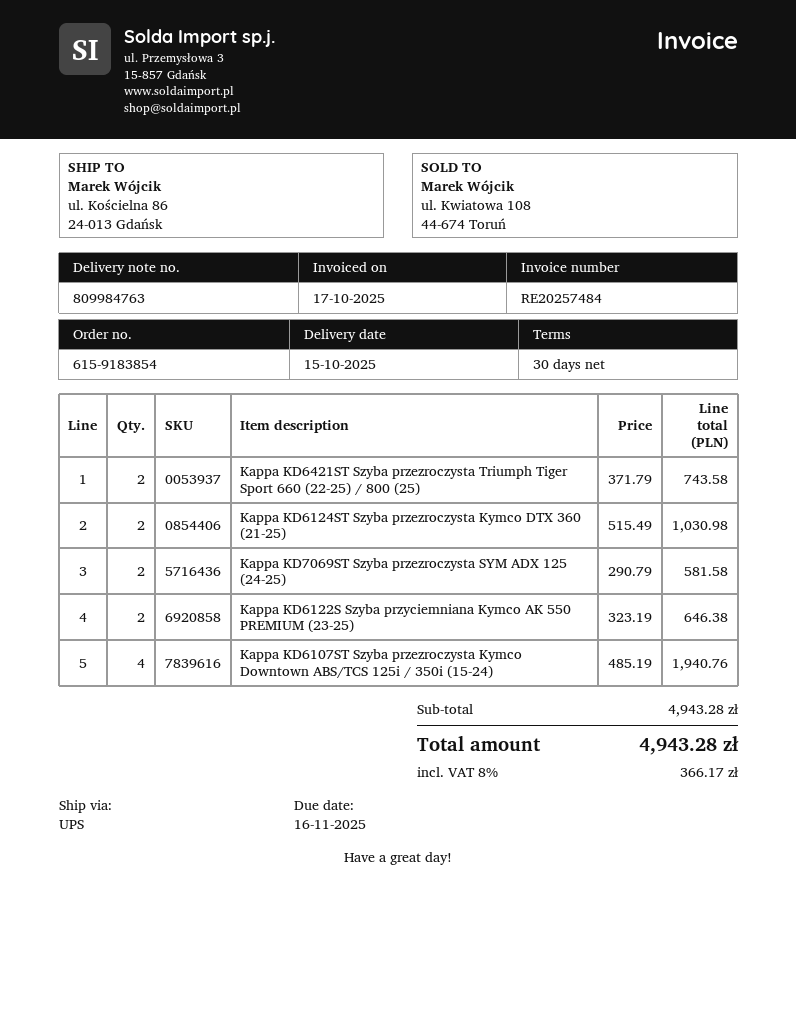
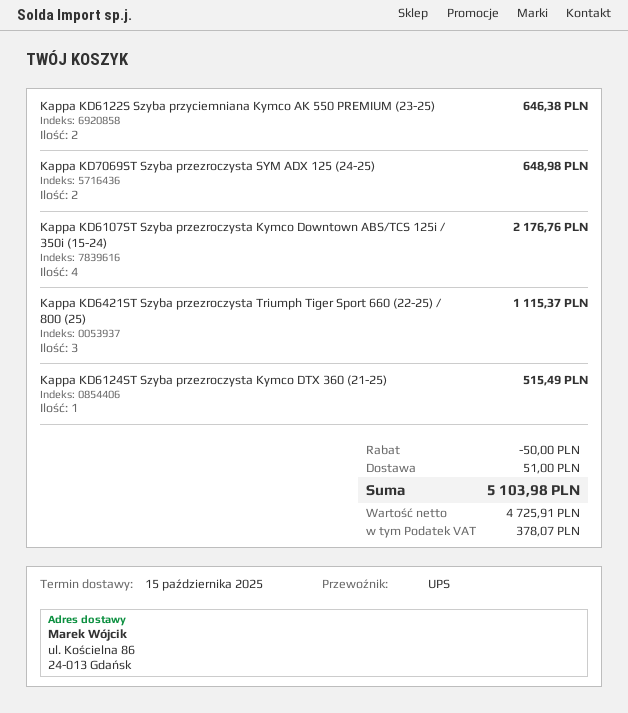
Kappa KD6421ST Szyba przezroczysta Triumph Tiger Sport 660 (22-25) / 800 (25): 2 for 743.58 -> 3 for 1115.37
Kappa KD6124ST Szyba przezroczysta Kymco DTX 360 (21-25): 2 for 1030.98 -> 1 for 515.49
Kappa KD7069ST Szyba przezroczysta SYM ADX 125 (24-25): 2 for 581.58 -> 2 for 648.98
Kappa KD6107ST Szyba przezroczysta Kymco Downtown ABS/TCS 125i / 350i (15-24): 4 for 1940.76 -> 4 for 2176.76
discount: none -> 50.00
shipping: none -> 51.00
tax: 366.17 -> 378.07
total: 4943.28 -> 5103.98

